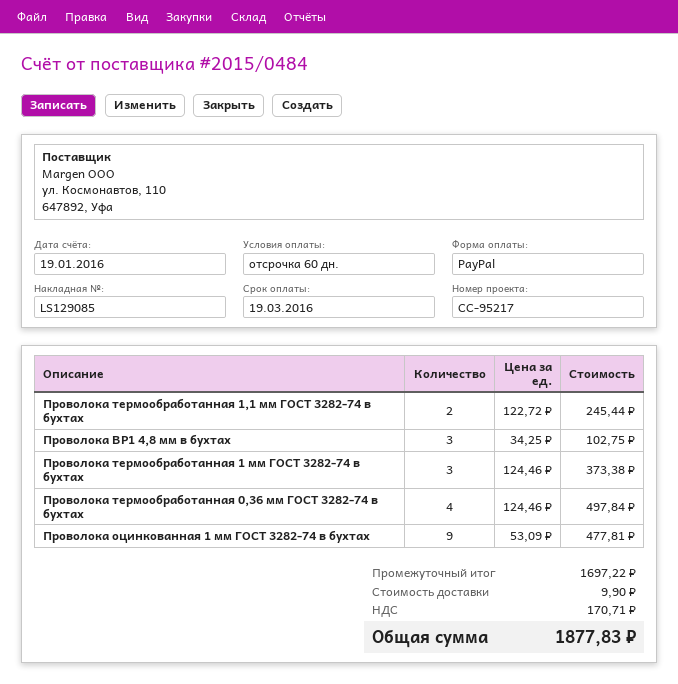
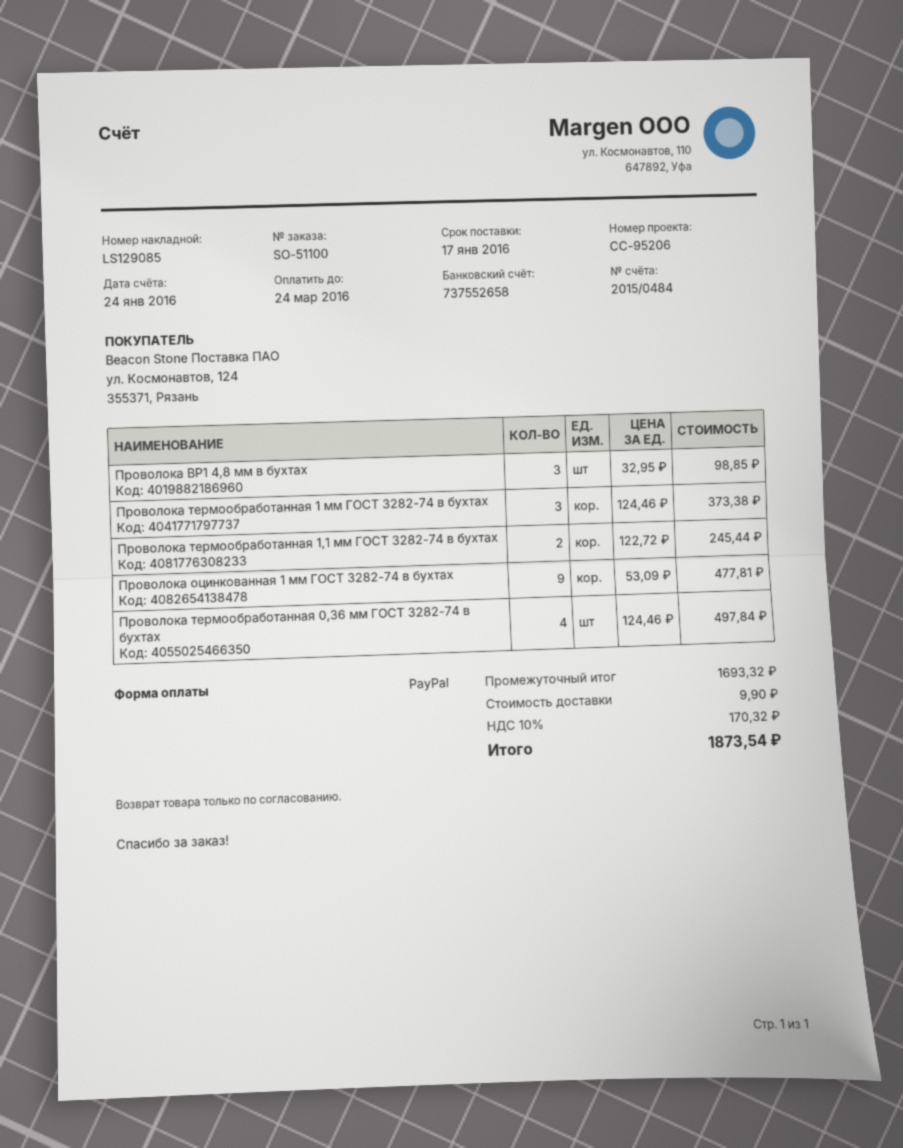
invoice date: 2016-01-19 -> 2016-01-24
due date: 2016-03-19 -> 2016-03-24
reference: CC-95217 -> CC-95206
Проволока ВР1 4,8 мм в бухтах: 3 x 34.25 = 102.75 -> 3 x 32.95 = 98.85
subtotal: 1697.22 -> 1693.32
tax: 170.71 -> 170.32
total: 1877.83 -> 1873.54

